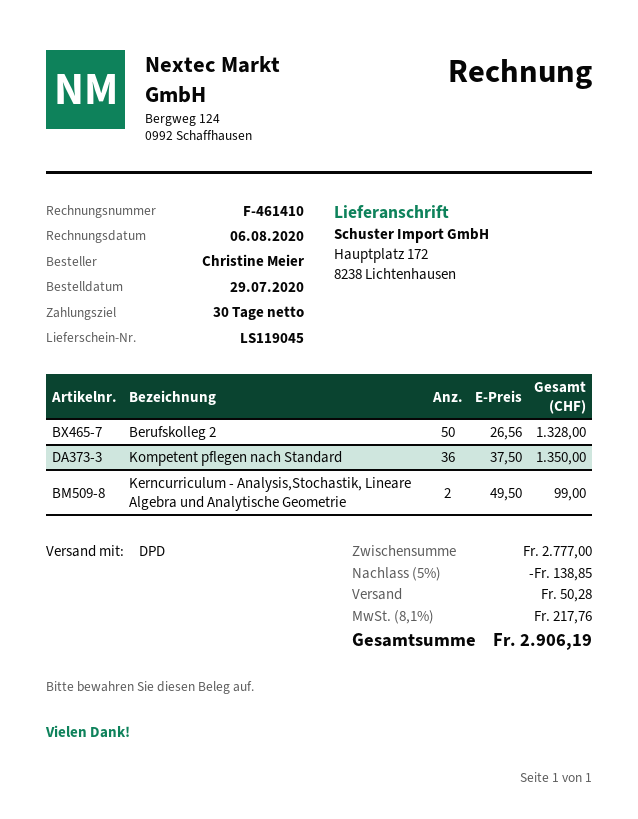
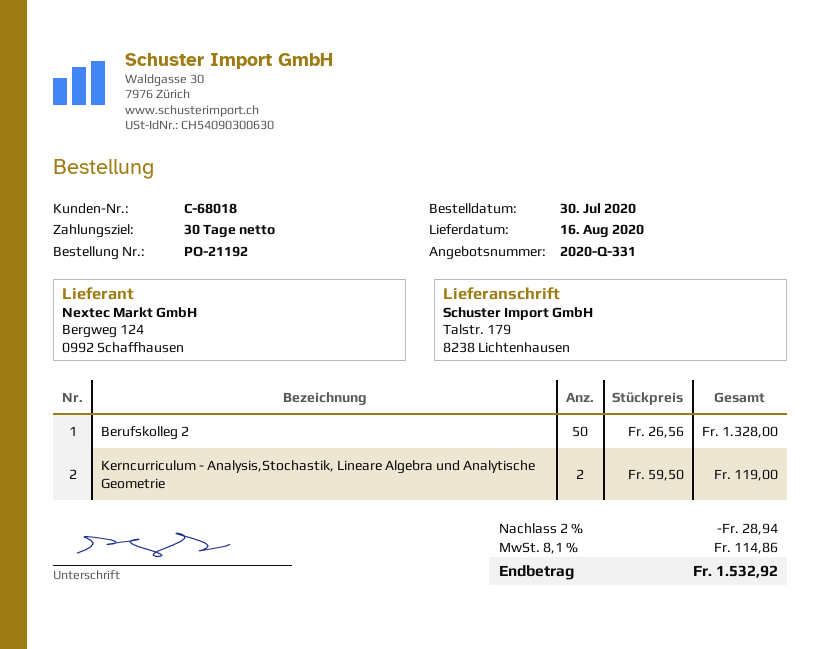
order date: 2020-07-29 -> 2020-07-30
ship to: Hauptplatz 172, 8238 Lichtenhausen -> Talstr. 179, 8238 Lichtenhausen
Kompetent pflegen nach Standard: 36 x 37.50 = 1350.00 -> none
Kerncurriculum - Analysis,Stochastik, Lineare Algebra und Analytische Geometrie: 2 x 49.50 = 99.00 -> 2 x 59.50 = 119.00
discount: 5% = 138.85 -> 2% = 28.94
shipping: 50.28 -> none
tax: 8.1% = 217.76 -> 8.1% = 114.86
total: 2906.19 -> 1532.92

